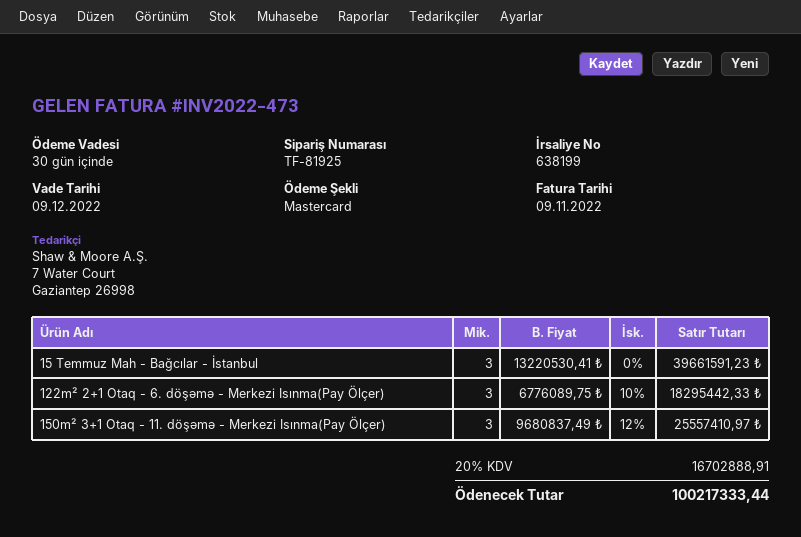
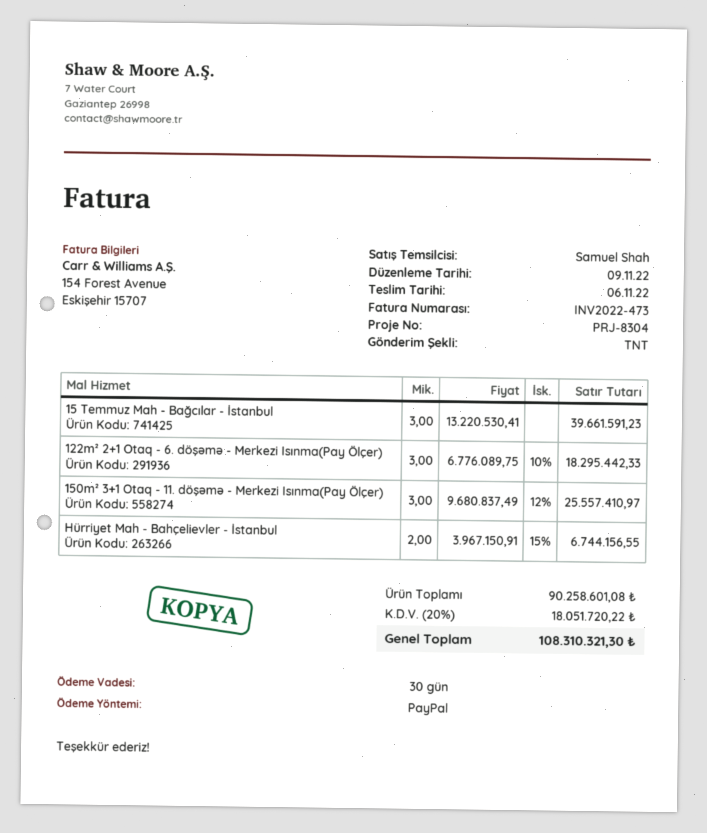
payment method: Mastercard -> PayPal
Hürriyet Mah - Bahçelievler - İstanbul: none -> 2 x 3967150.91 - 15% = 6744156.55
tax: 20% = 16702888.91 -> 20% = 18051720.22
total: 100217333.44 -> 108310321.30

